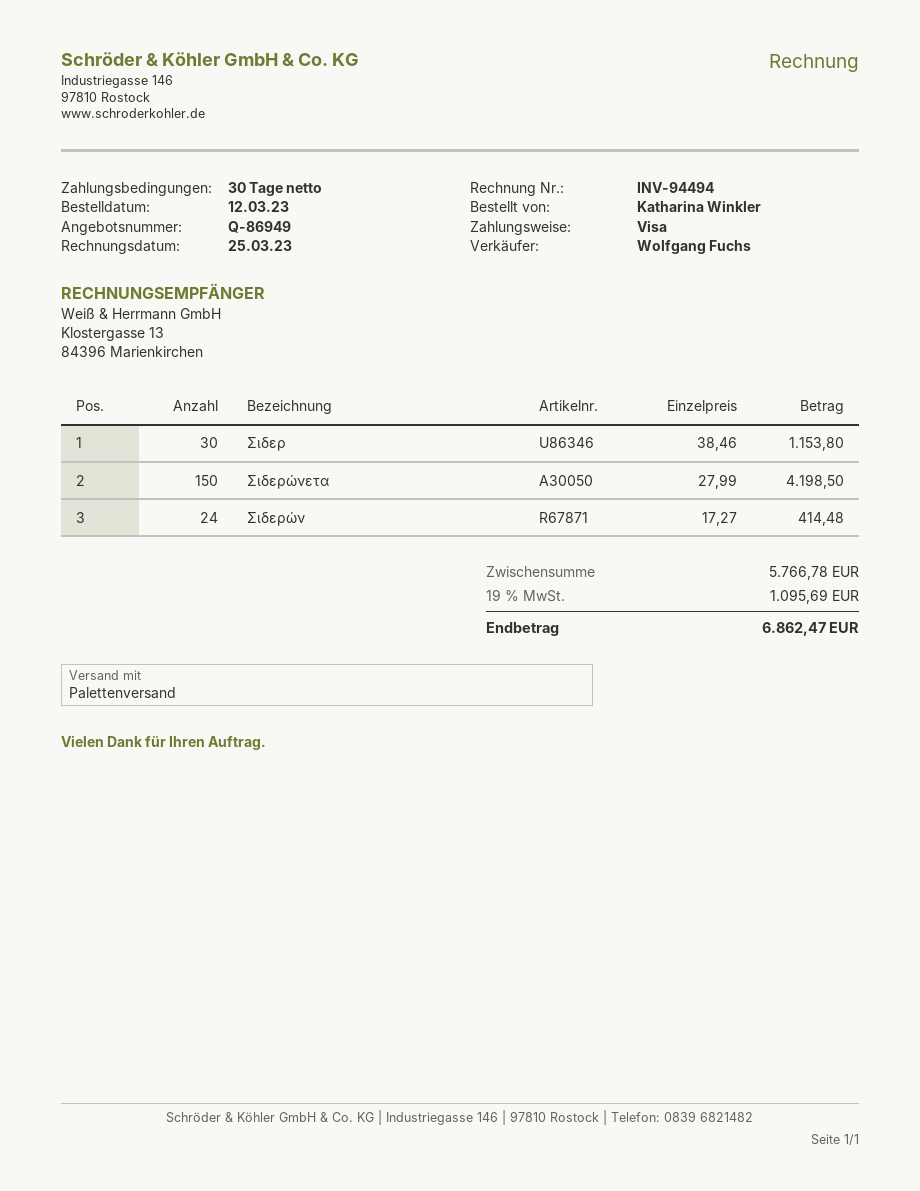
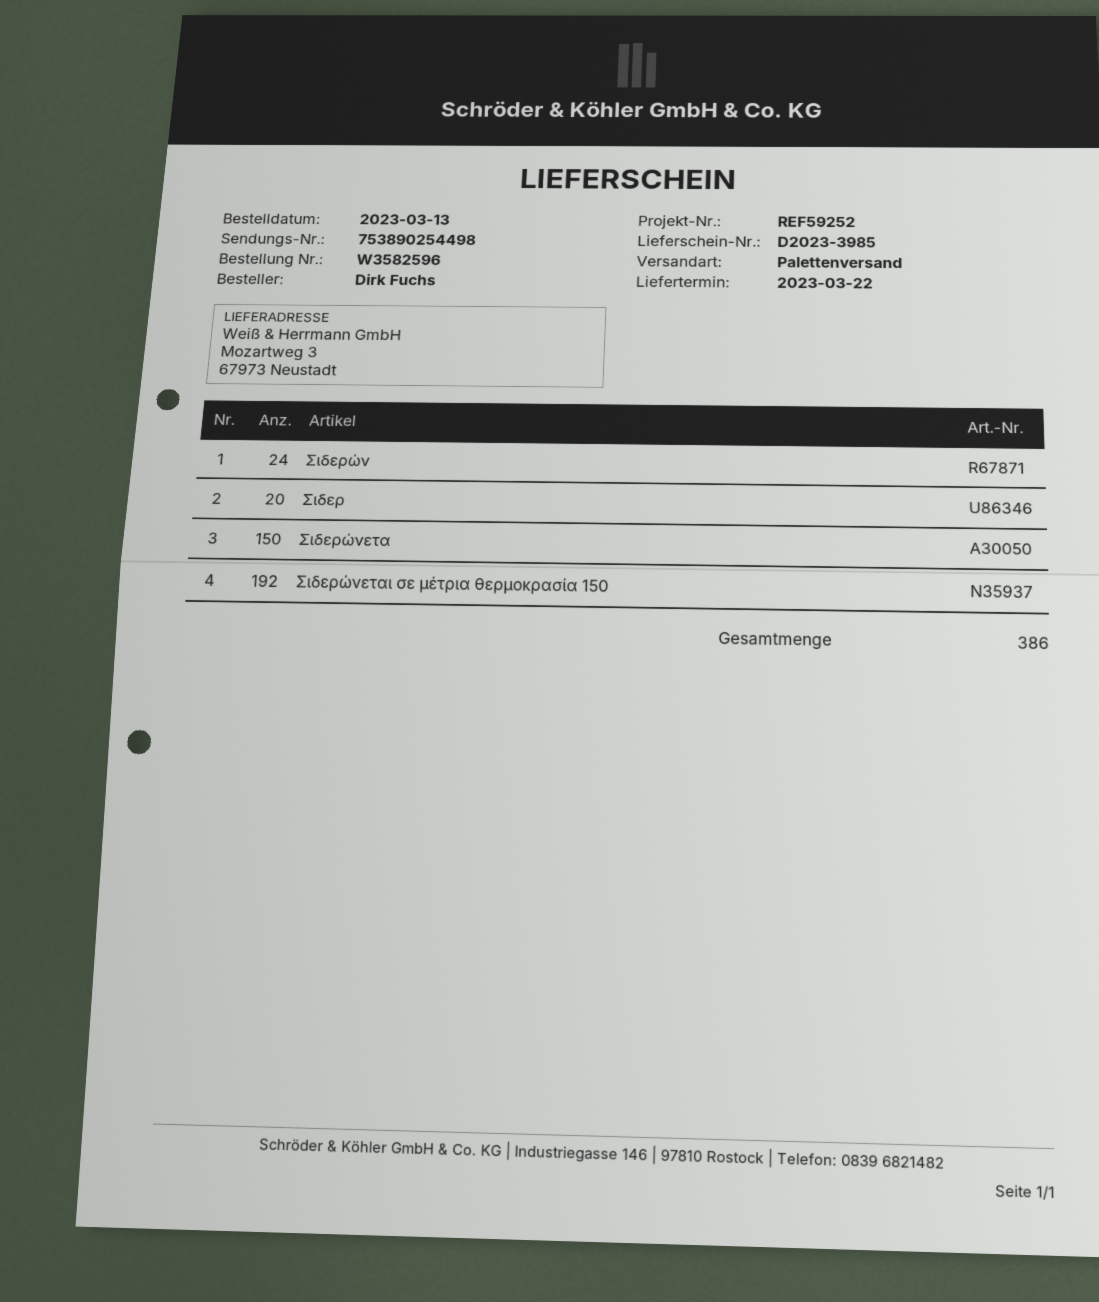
order date: 2023-03-12 -> 2023-03-13
ordered by: Katharina Winkler -> Dirk Fuchs
Σιδερ: 30 -> 20
Σιδερώνεται σε μέτρια θερμοκρασία 150: none -> 192

